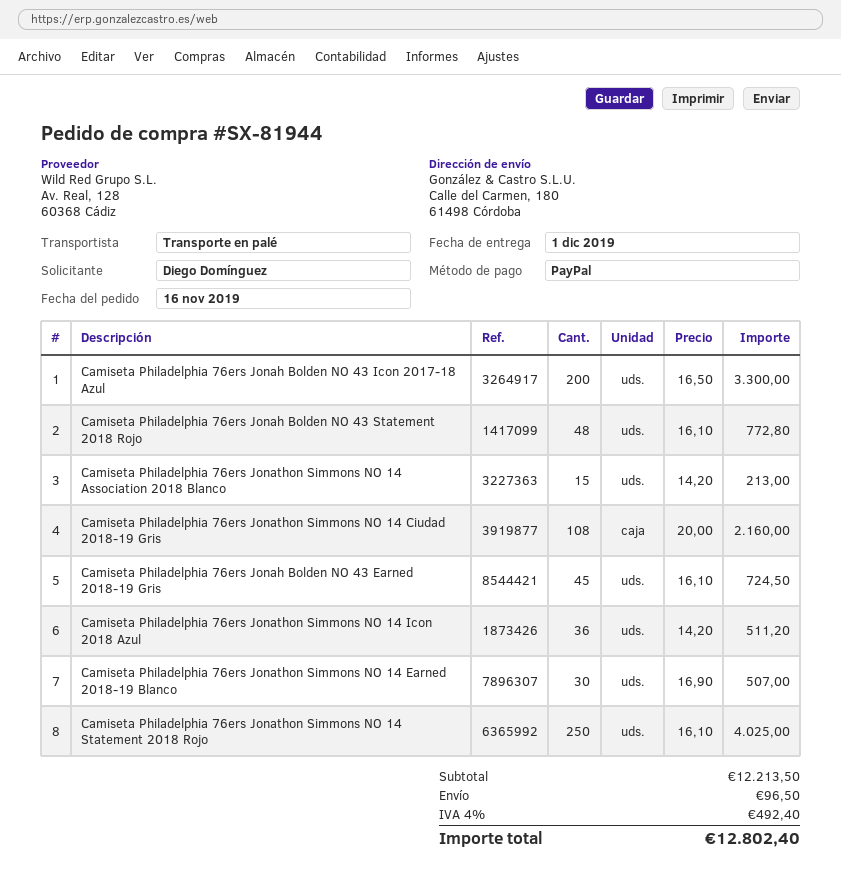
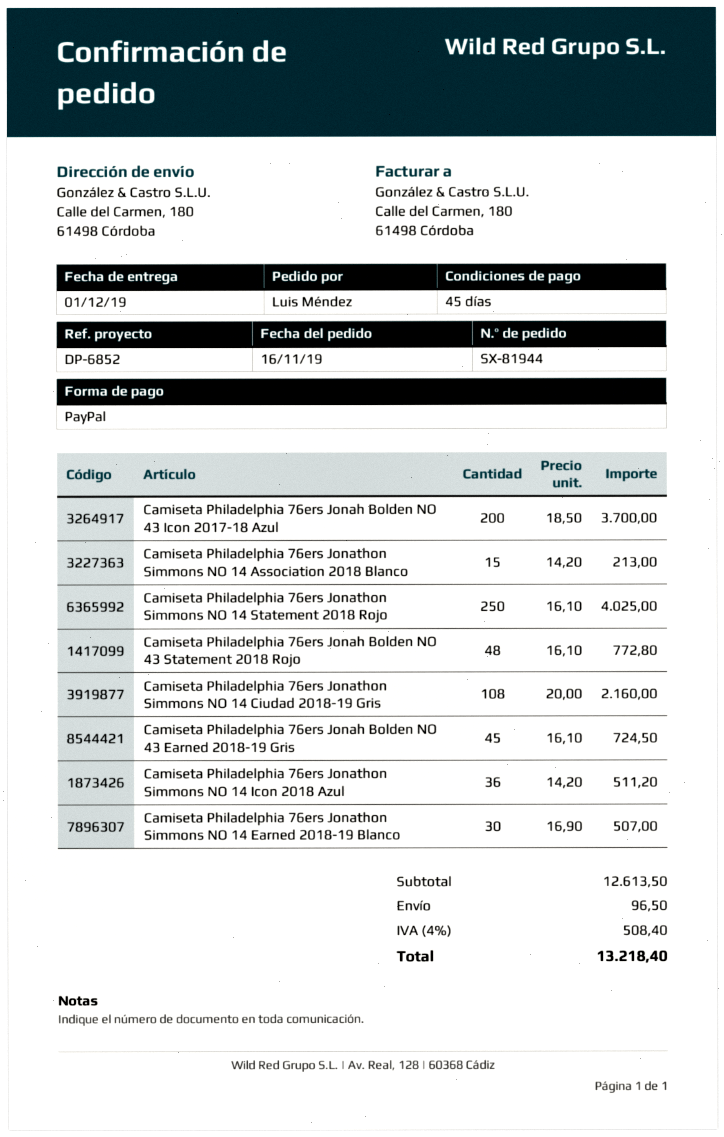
ordered by: Diego Domínguez -> Luis Méndez
Camiseta Philadelphia 76ers Jonah Bolden NO 43 Icon 2017-18 Azul: 200 x 16.50 = 3300.00 -> 200 x 18.50 = 3700.00
subtotal: 12213.50 -> 12613.50
tax: 4% = 492.40 -> 4% = 508.40
total: 12802.40 -> 13218.40

